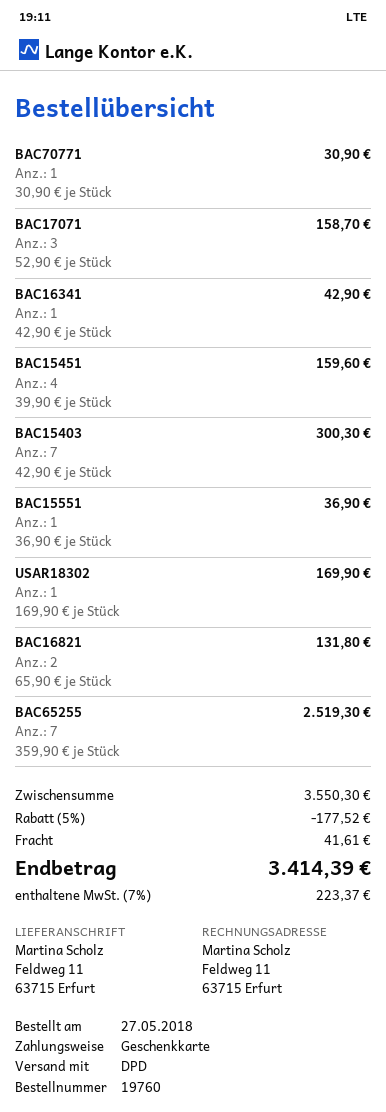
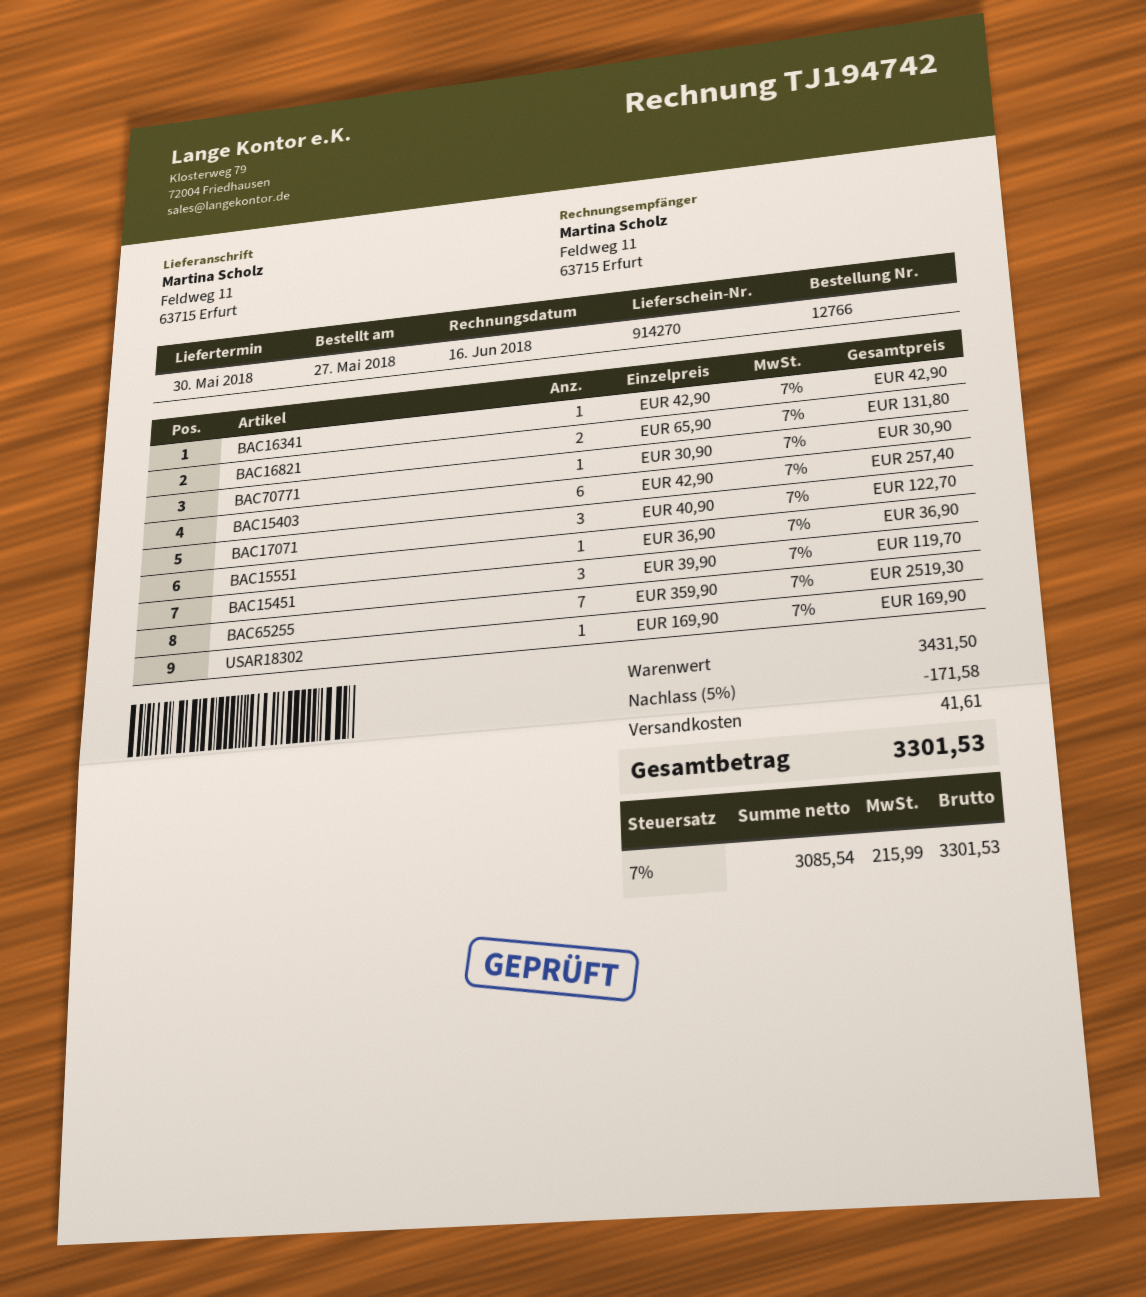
order number: 19760 -> 12766
BAC17071: 3 x 52.90 = 158.70 -> 3 x 40.90 = 122.70
BAC15451: 4 x 39.90 = 159.60 -> 3 x 39.90 = 119.70
BAC15403: 7 x 42.90 = 300.30 -> 6 x 42.90 = 257.40
subtotal: 3550.30 -> 3431.50
discount: 5% = 177.52 -> 5% = 171.58
tax: 7% = 223.37 -> 7% = 215.99
total: 3414.39 -> 3301.53

